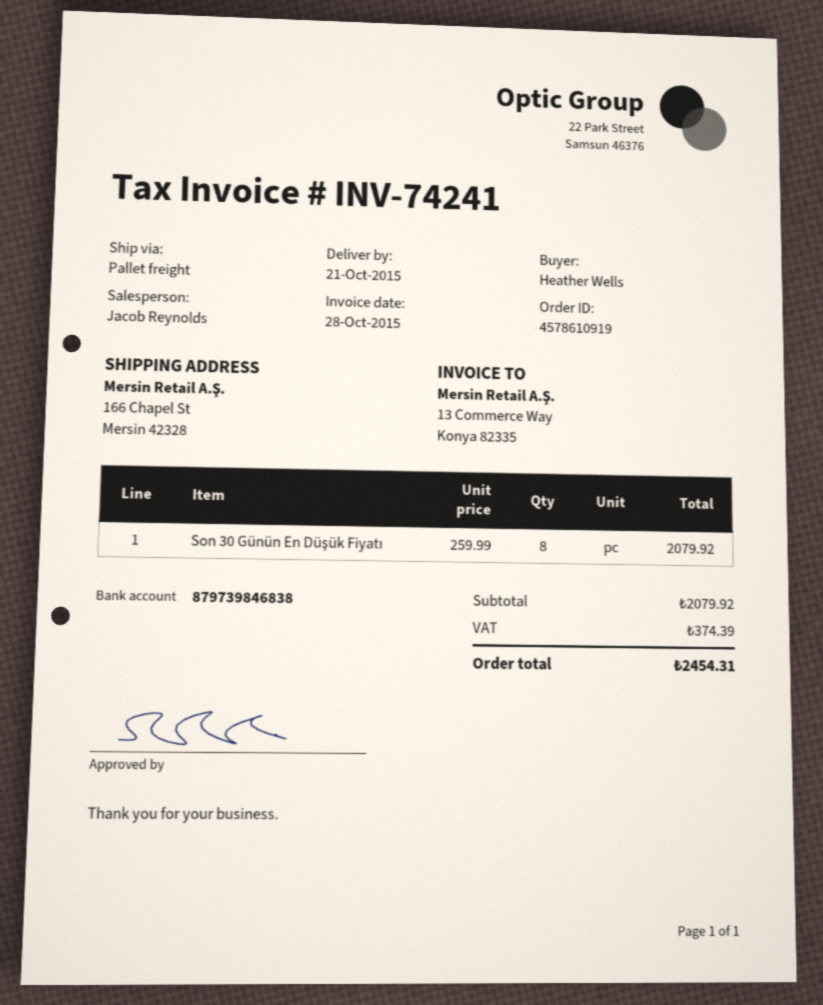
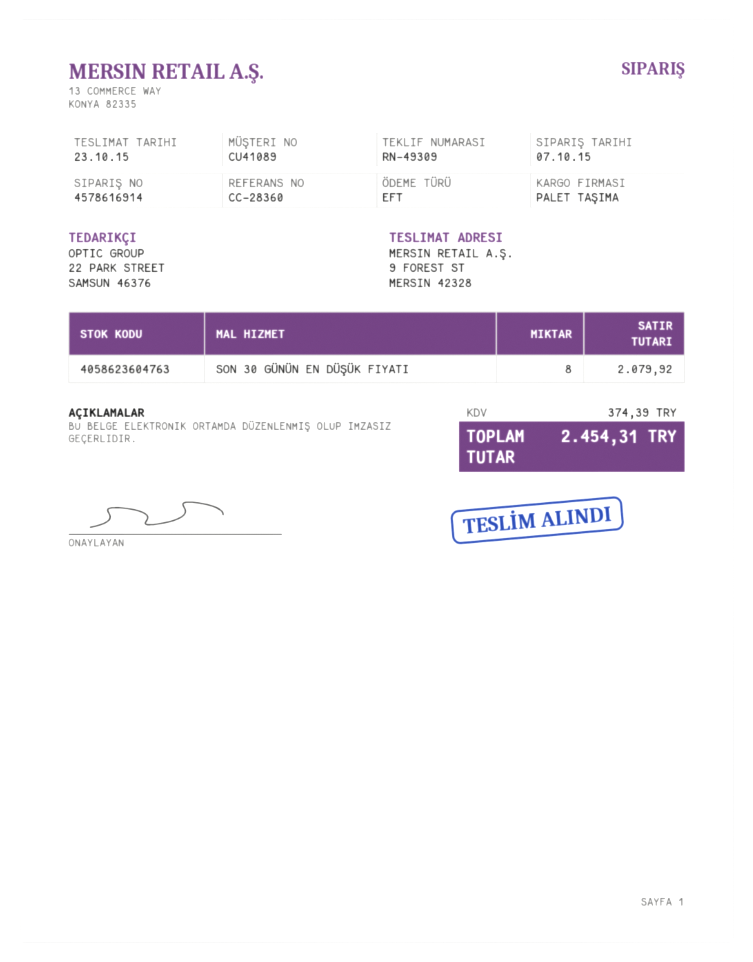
order number: 4578610919 -> 4578616914
delivery date: 2015-10-21 -> 2015-10-23
ship to: 166 Chapel St, Mersin 42328 -> 9 FOREST ST, MERSIN 42328

